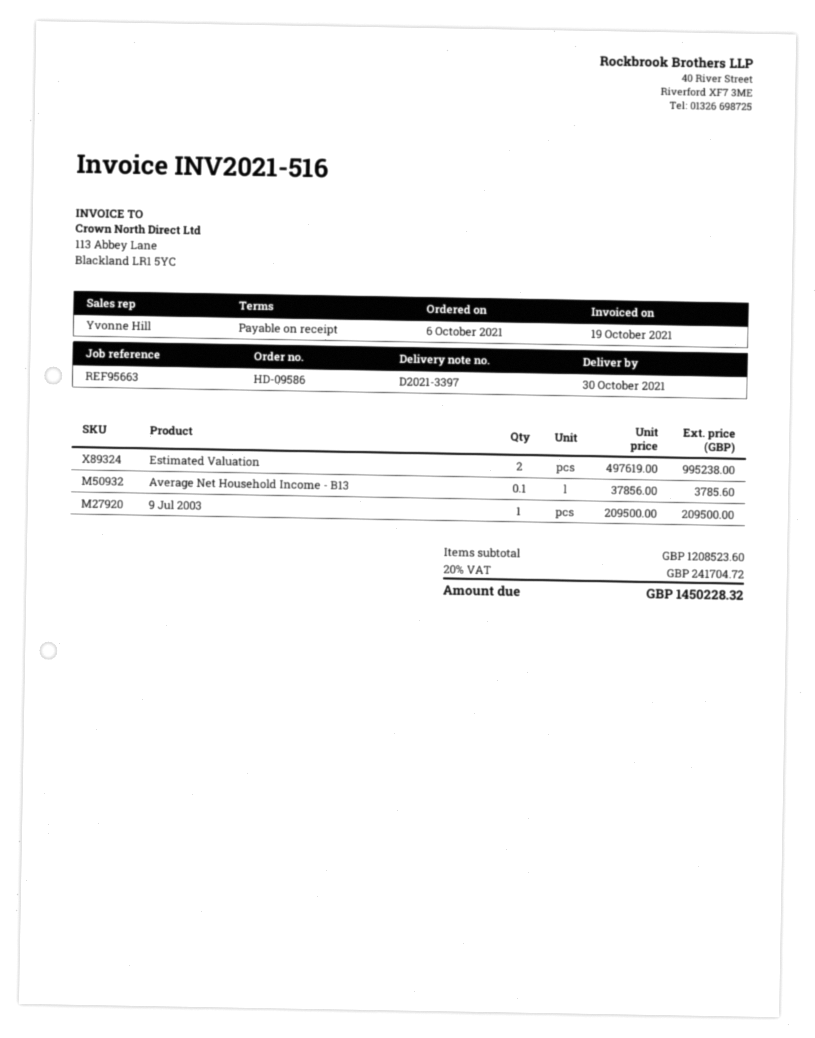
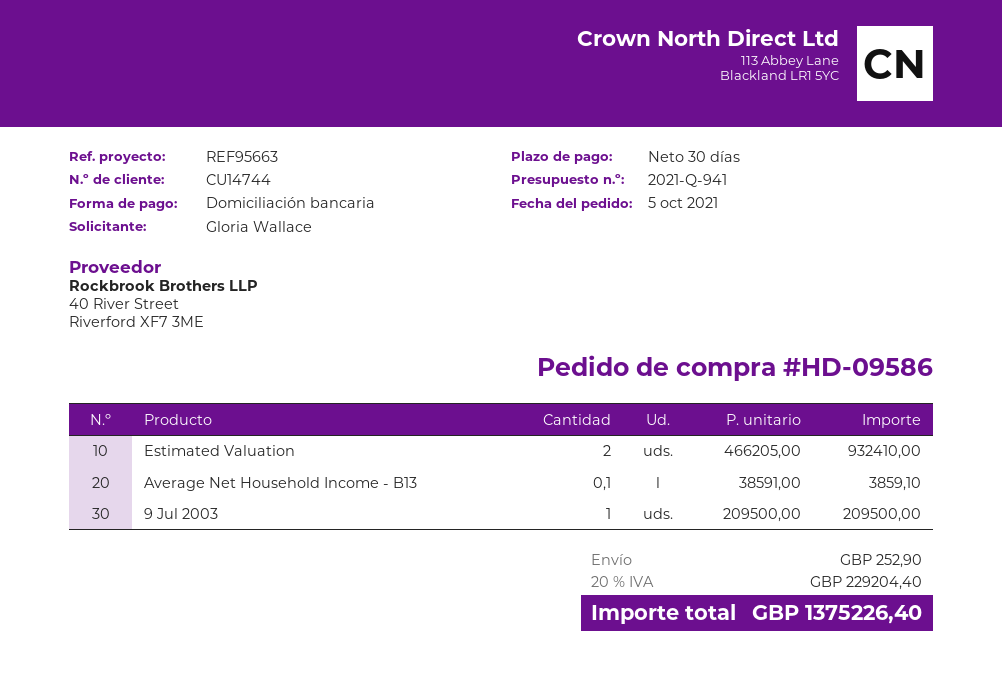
order date: 2021-10-06 -> 2021-10-05
payment terms: on receipt -> 30 days
Estimated Valuation: 2 x 497619.00 = 995238.00 -> 2 x 466205.00 = 932410.00
Average Net Household Income - B13: 0.1 x 37856.00 = 3785.60 -> 0.1 x 38591.00 = 3859.10
shipping: none -> 252.90
tax: 20% = 241704.72 -> 20% = 229204.40
total: 1450228.32 -> 1375226.40

